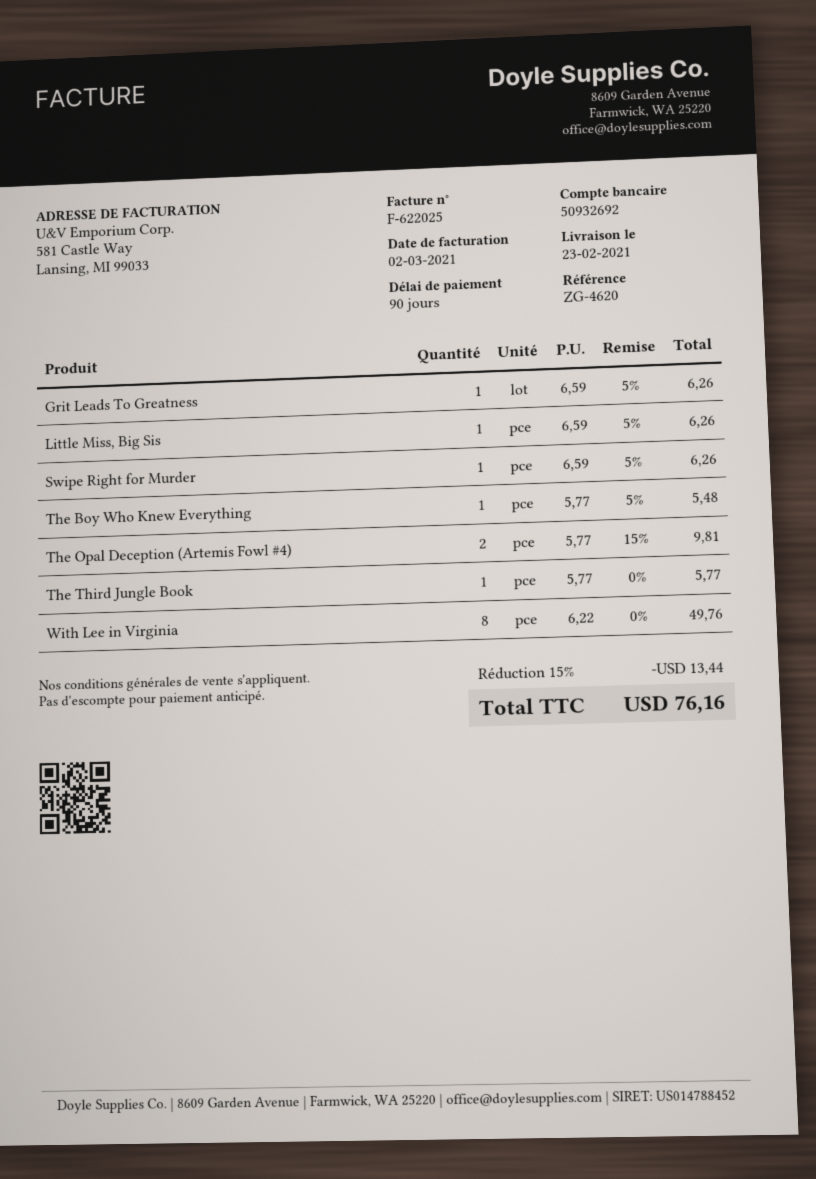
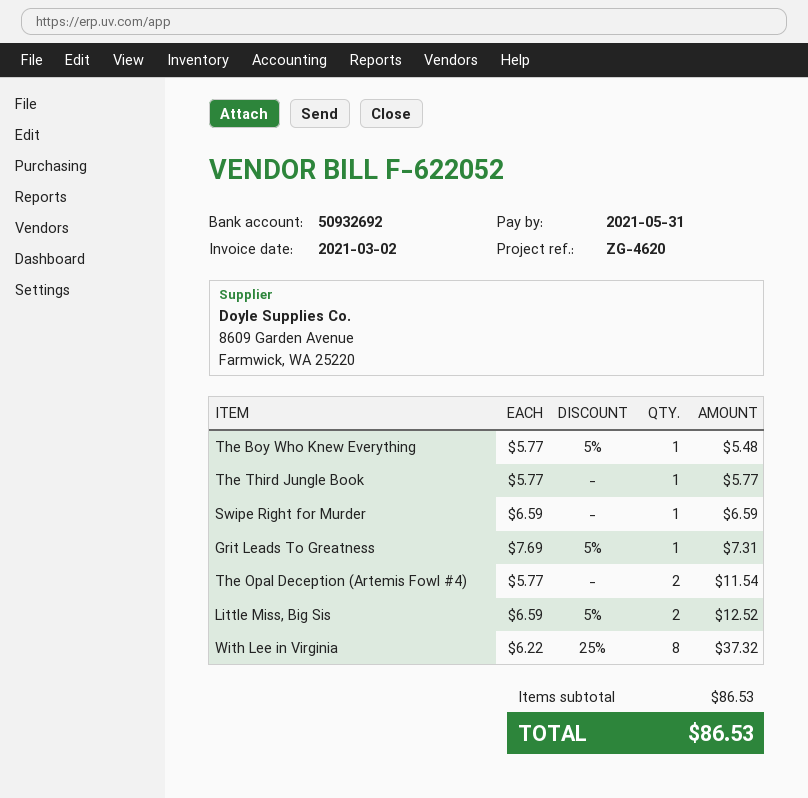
invoice number: F-622025 -> F-622052
Grit Leads To Greatness: 1 x 6.59 - 5% = 6.26 -> 1 x 7.69 - 5% = 7.31
Little Miss, Big Sis: 1 x 6.59 - 5% = 6.26 -> 2 x 6.59 - 5% = 12.52
Swipe Right for Murder: 1 x 6.59 - 5% = 6.26 -> 1 x 6.59 = 6.59
The Opal Deception (Artemis Fowl #4): 2 x 5.77 - 15% = 9.81 -> 2 x 5.77 = 11.54
With Lee in Virginia: 8 x 6.22 = 49.76 -> 8 x 6.22 - 25% = 37.32
discount: 15% = 13.44 -> none
total: 76.16 -> 86.53

